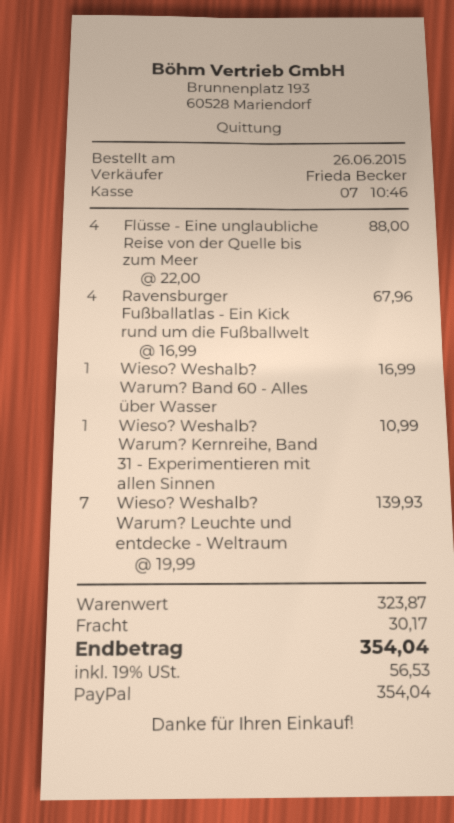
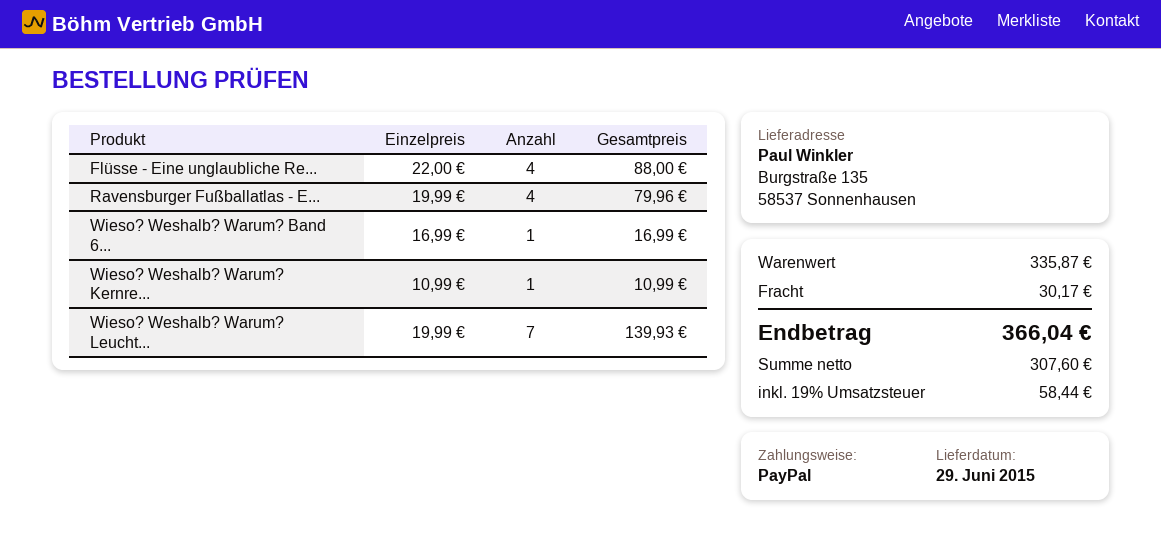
Ravensburger Fußballatlas - Ein Kick rund um die Fußballwelt: 4 x 16.99 = 67.96 -> 4 x 19.99 = 79.96
subtotal: 323.87 -> 335.87
tax: 19% = 56.53 -> 19% = 58.44
total: 354.04 -> 366.04

